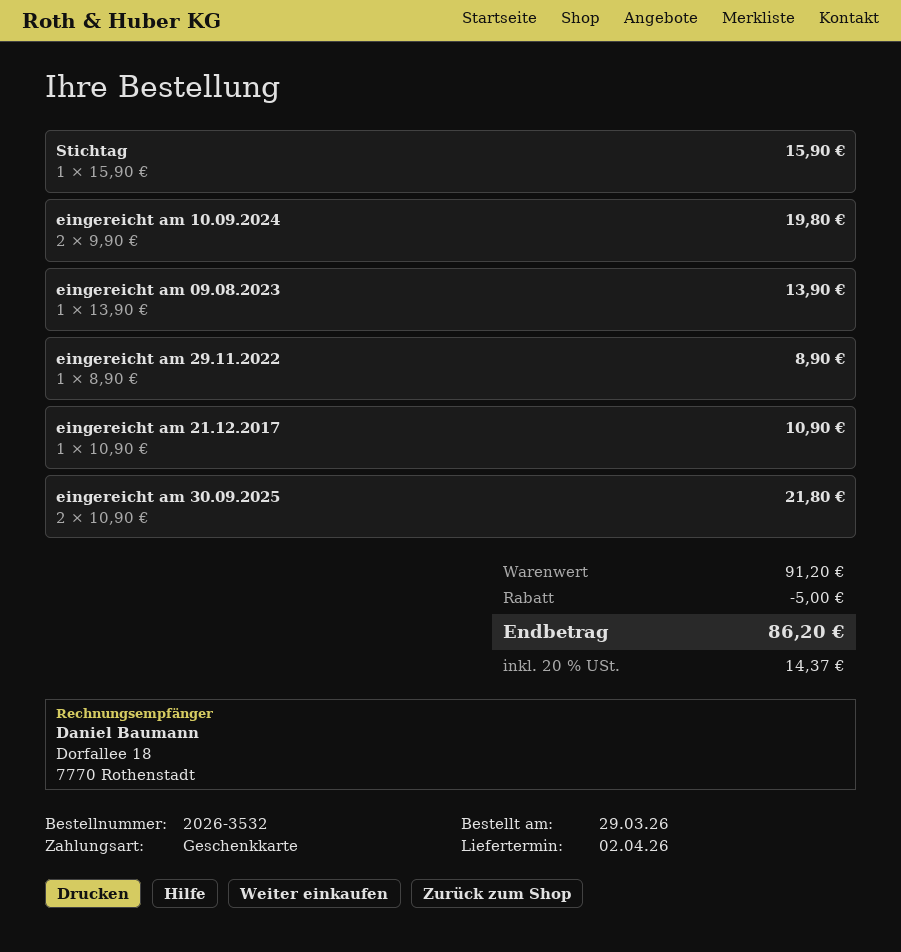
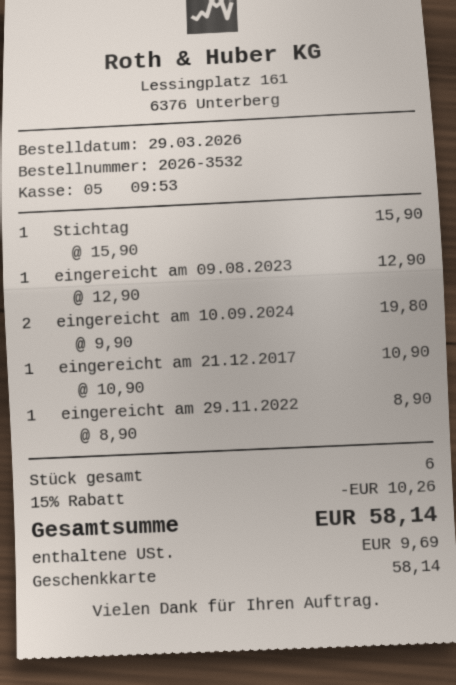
eingereicht am 09.08.2023: 1 x 13.90 = 13.90 -> 1 x 12.90 = 12.90
eingereicht am 30.09.2025: 2 x 10.90 = 21.80 -> none
discount: 5.00 -> 10.26
tax: 14.37 -> 9.69
total: 86.20 -> 58.14

